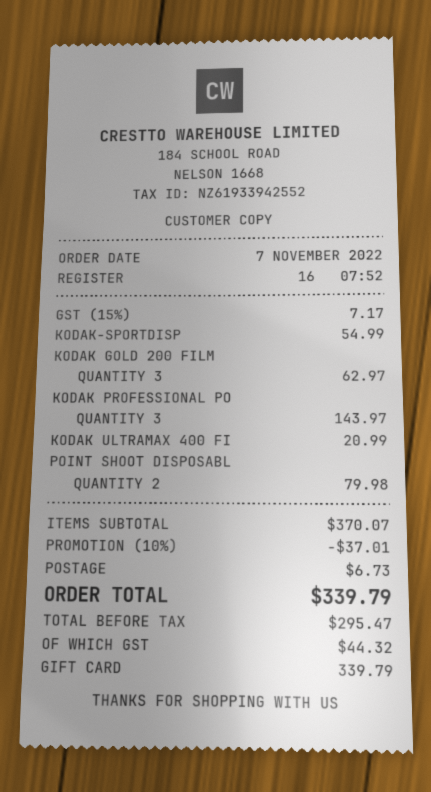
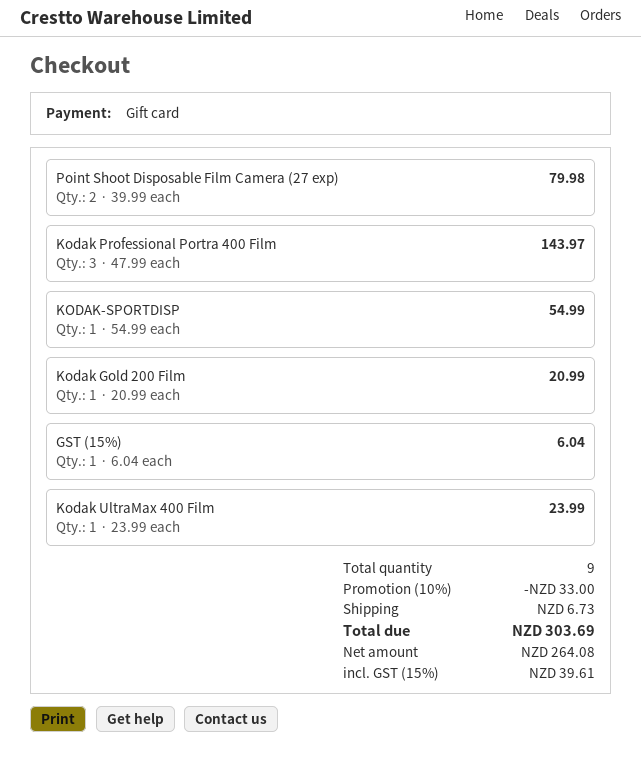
GST (15%): 1 for 7.17 -> 1 for 6.04
KODAK GOLD 200 FILM: 3 for 62.97 -> 1 for 20.99
KODAK ULTRAMAX 400 FI: 1 for 20.99 -> 1 for 23.99
discount: 10% = 37.01 -> 10% = 33.00
net: 295.47 -> 264.08
tax: 44.32 -> 39.61
total: 339.79 -> 303.69

